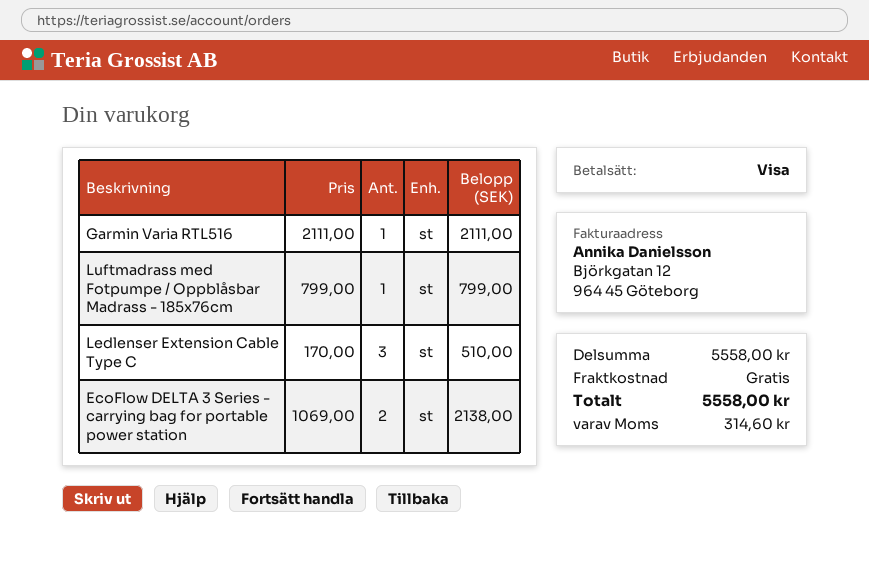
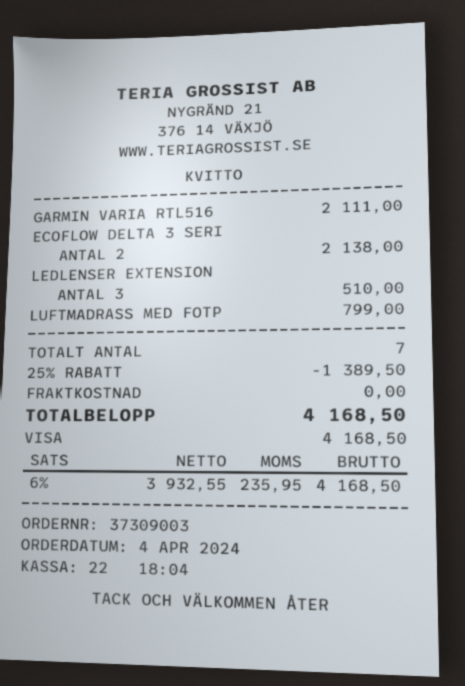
discount: none -> 25% = 1389.50
tax: 314.60 -> 235.95
total: 5558.00 -> 4168.50

